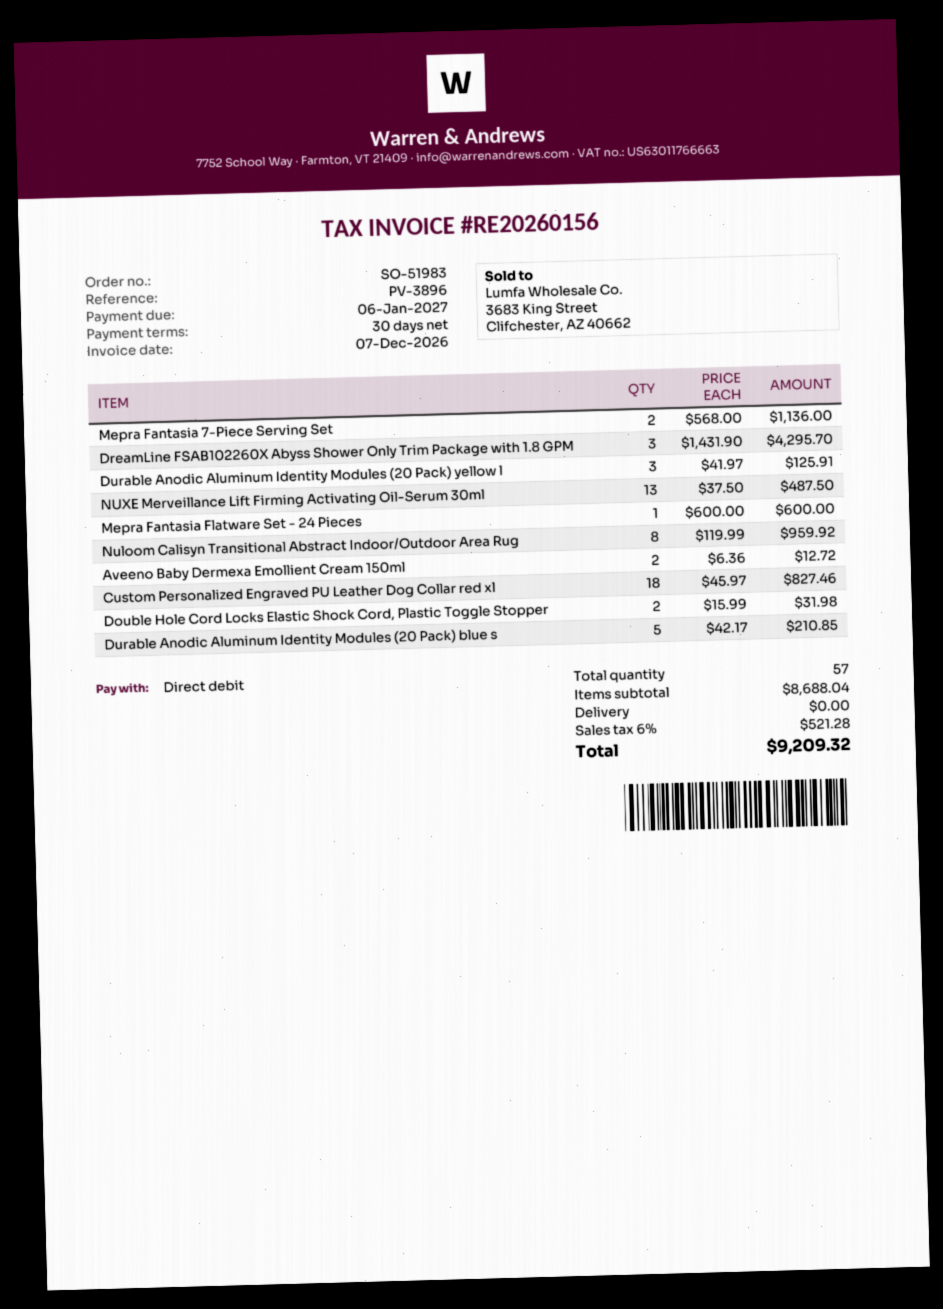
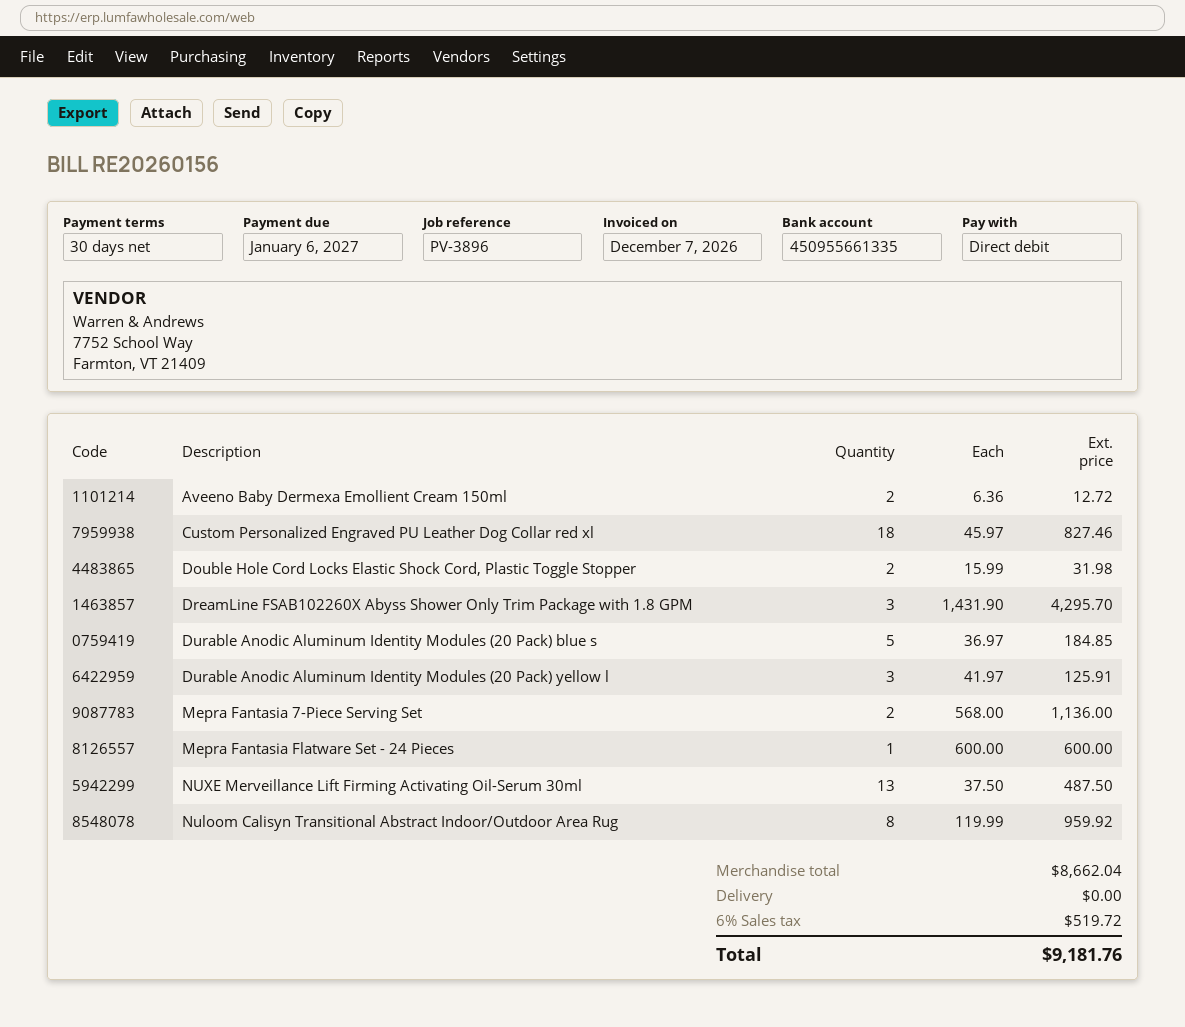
Durable Anodic Aluminum Identity Modules (20 Pack) blue s: 5 x 42.17 = 210.85 -> 5 x 36.97 = 184.85
subtotal: 8688.04 -> 8662.04
tax: 6% = 521.28 -> 6% = 519.72
total: 9209.32 -> 9181.76

